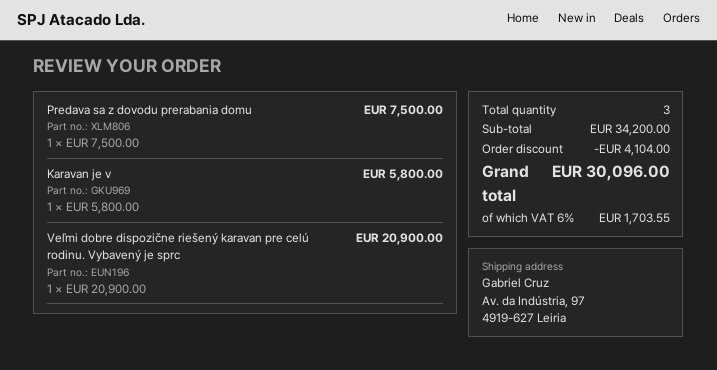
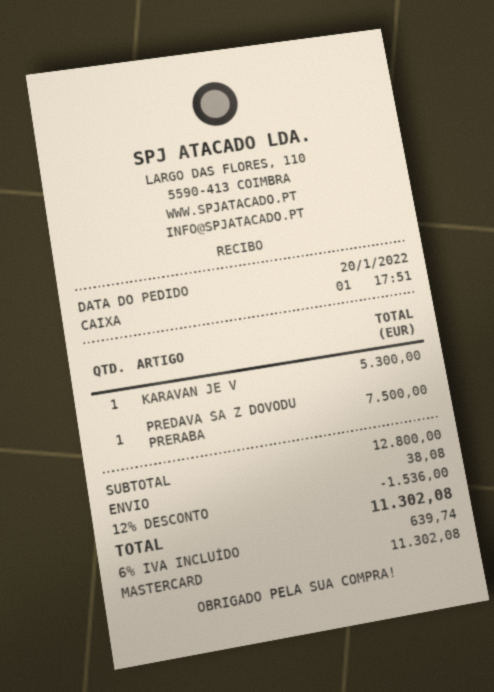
Karavan je v: 1 for 5800.00 -> 1 for 5300.00
Veľmi dobre dispozične riešený karavan pre celú rodinu. Vybavený je sprc: 1 for 20900.00 -> none
subtotal: 34200.00 -> 12800.00
discount: 4104.00 -> 1536.00
shipping: none -> 38.08
tax: 6% = 1703.55 -> 6% = 639.74
total: 30096.00 -> 11302.08

